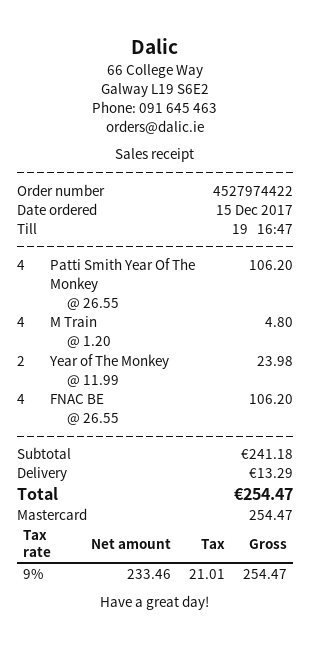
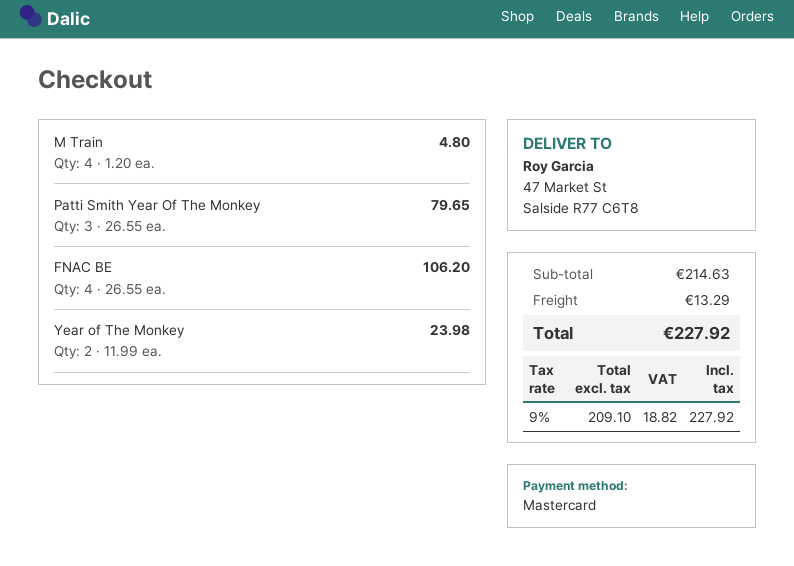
Patti Smith Year Of The Monkey: 4 x 26.55 = 106.20 -> 3 x 26.55 = 79.65
subtotal: 241.18 -> 214.63
net: 233.46 -> 209.10
tax: 9% = 21.01 -> 9% = 18.82
total: 254.47 -> 227.92

